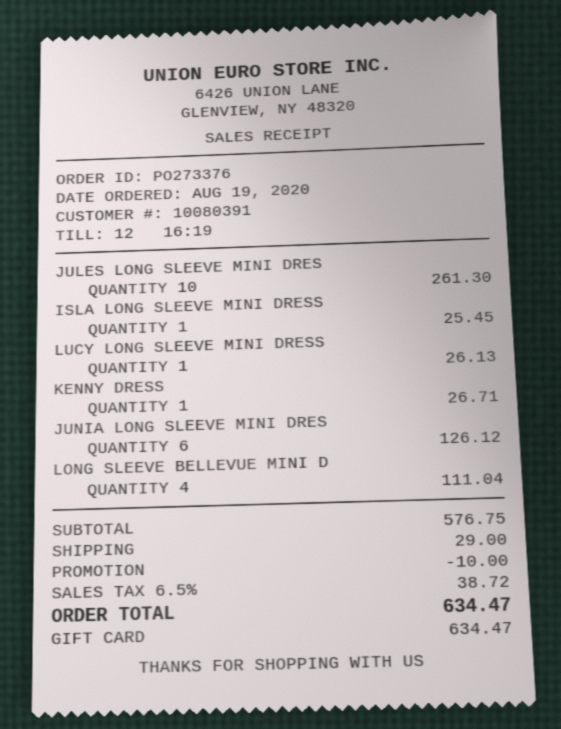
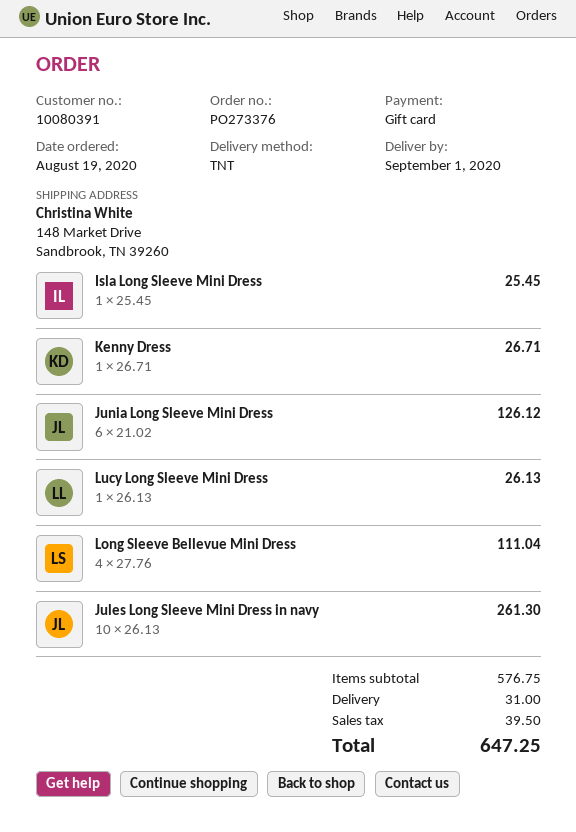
discount: 10.00 -> none
shipping: 29.00 -> 31.00
tax: 38.72 -> 39.50
total: 634.47 -> 647.25

